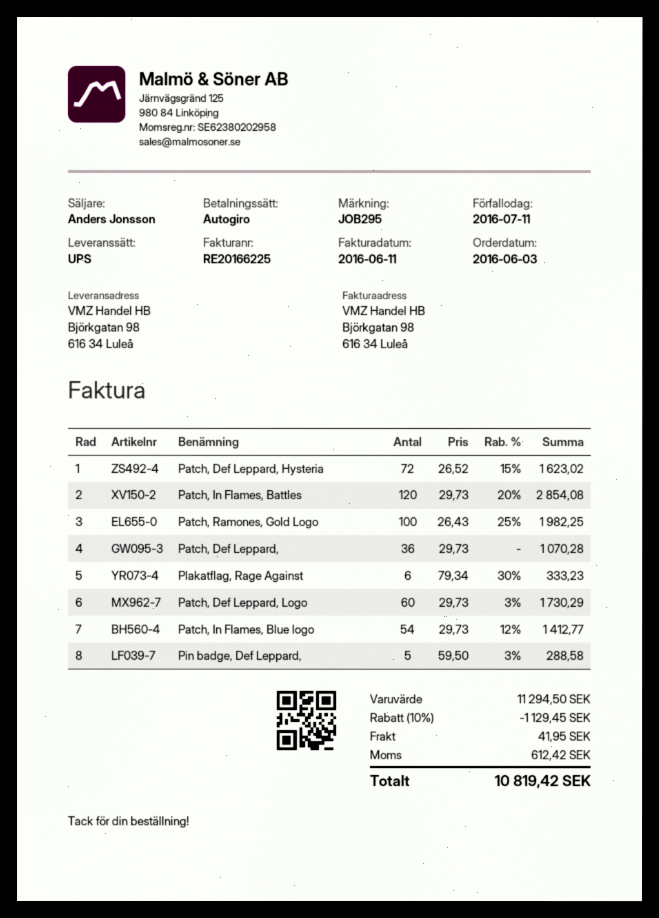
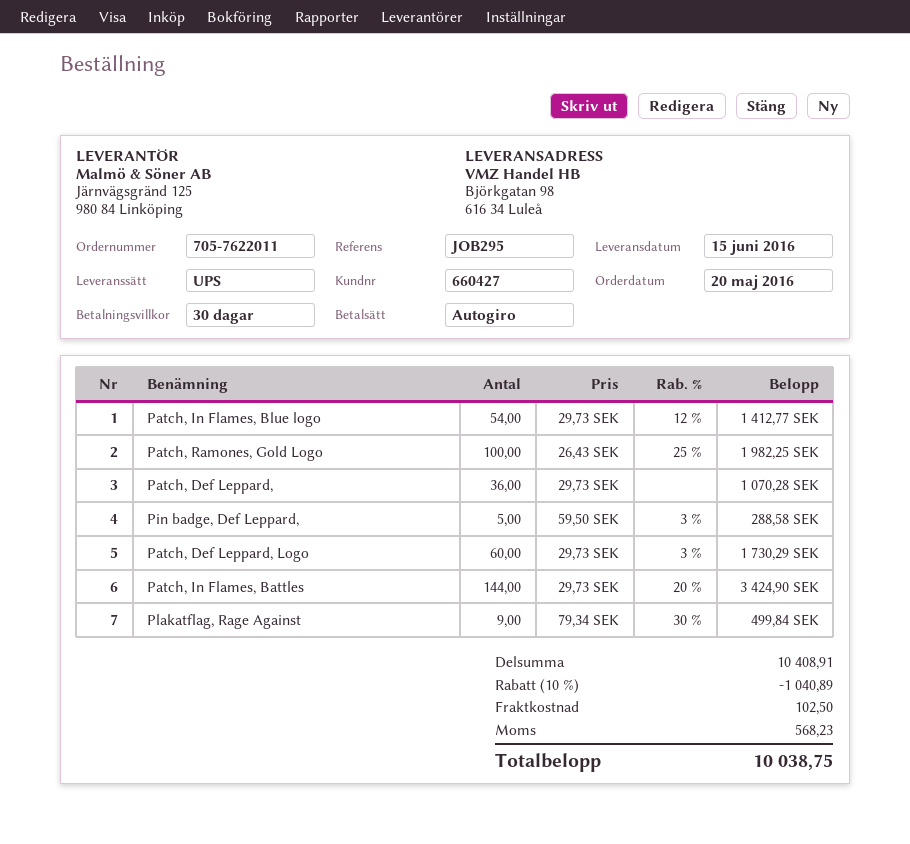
order date: 2016-06-03 -> 2016-05-20
Patch, Def Leppard, Hysteria: 72 x 26.52 - 15% = 1623.02 -> none
Patch, In Flames, Battles: 120 x 29.73 - 20% = 2854.08 -> 144 x 29.73 - 20% = 3424.90
Plakatflag, Rage Against: 6 x 79.34 - 30% = 333.23 -> 9 x 79.34 - 30% = 499.84
subtotal: 11294.50 -> 10408.91
discount: 10% = 1129.45 -> 10% = 1040.89
shipping: 41.95 -> 102.50
tax: 612.42 -> 568.23
total: 10819.42 -> 10038.75

